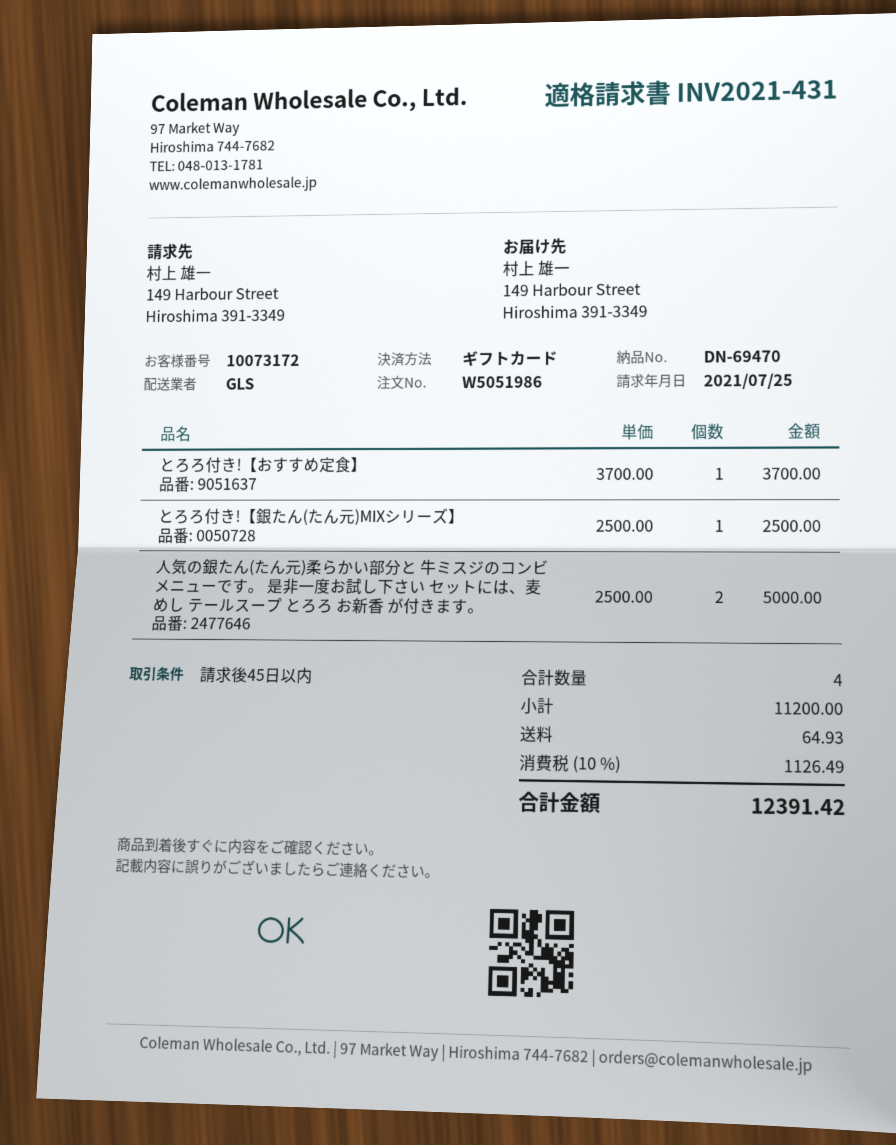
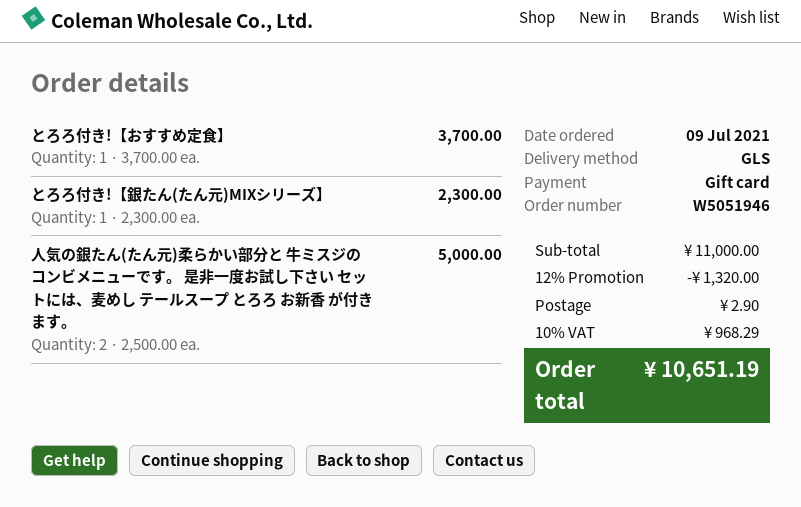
order number: W5051986 -> W5051946
とろろ付き!【銀たん(たん元)MIXシリーズ】: 1 x 2500.00 = 2500.00 -> 1 x 2300.00 = 2300.00
subtotal: 11200.00 -> 11000.00
discount: none -> 12% = 1320.00
shipping: 64.93 -> 2.90
tax: 10% = 1126.49 -> 10% = 968.29
total: 12391.42 -> 10651.19

